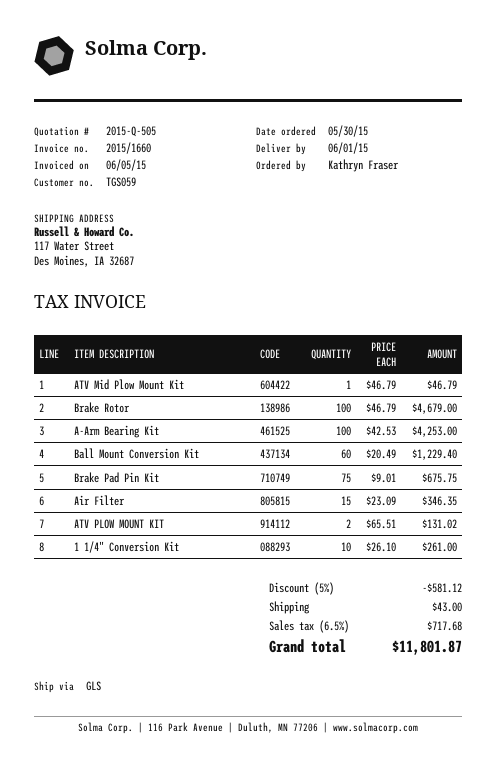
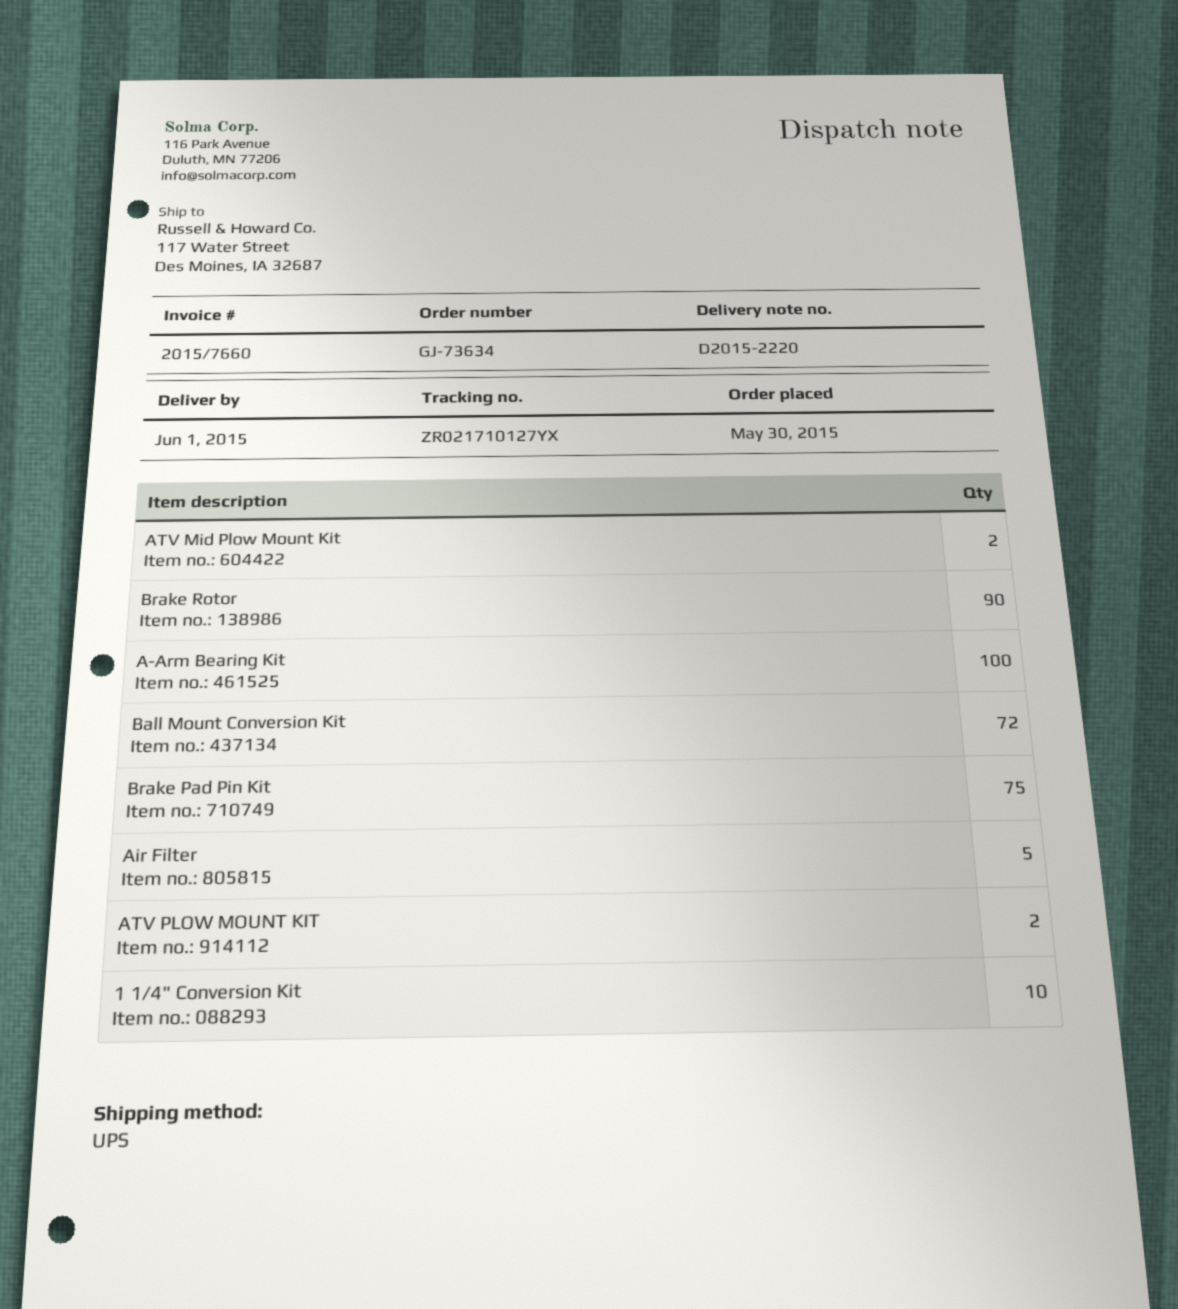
invoice number: 2015/1660 -> 2015/7660
shipping method: GLS -> UPS
ATV Mid Plow Mount Kit: 1 -> 2
Brake Rotor: 100 -> 90
Ball Mount Conversion Kit: 60 -> 72
Air Filter: 15 -> 5

